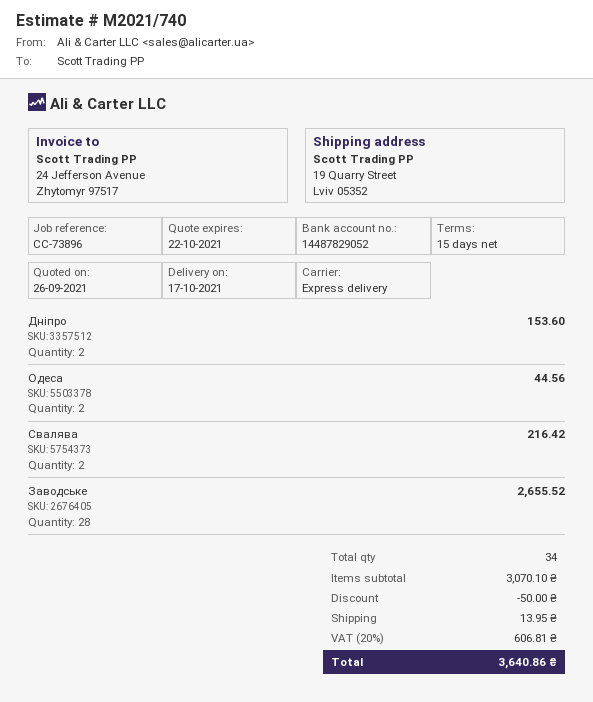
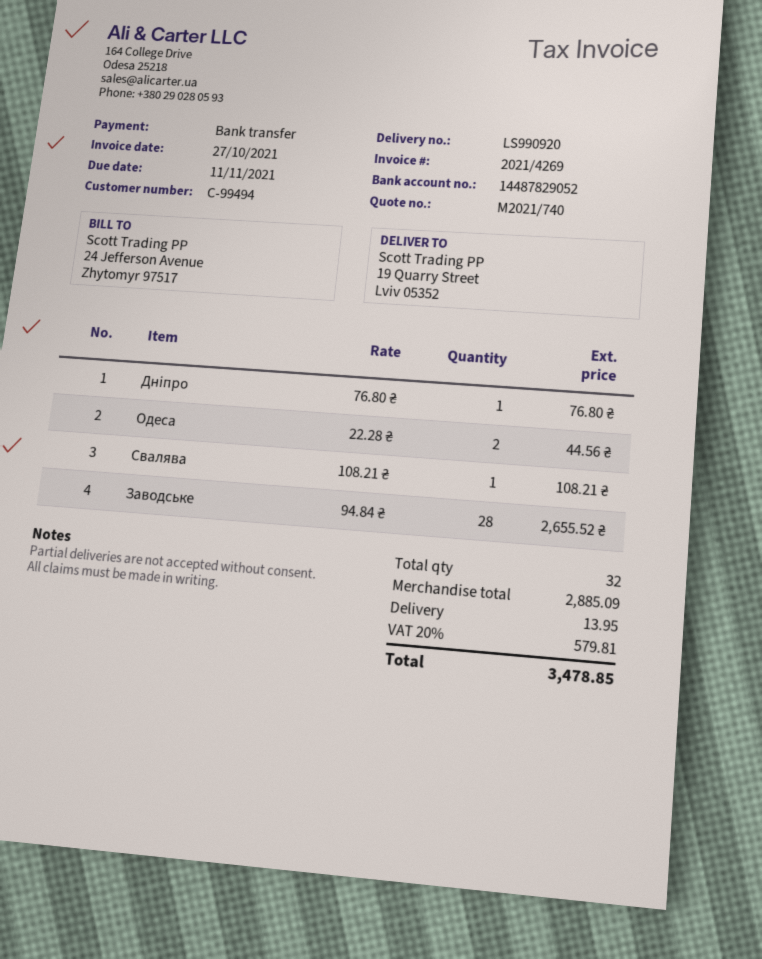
Дніпро: 2 for 153.60 -> 1 for 76.80
Свалява: 2 for 216.42 -> 1 for 108.21
total quantity: 34 -> 32
subtotal: 3070.10 -> 2885.09
discount: 50.00 -> none
tax: 20% = 606.81 -> 20% = 579.81
total: 3640.86 -> 3478.85

